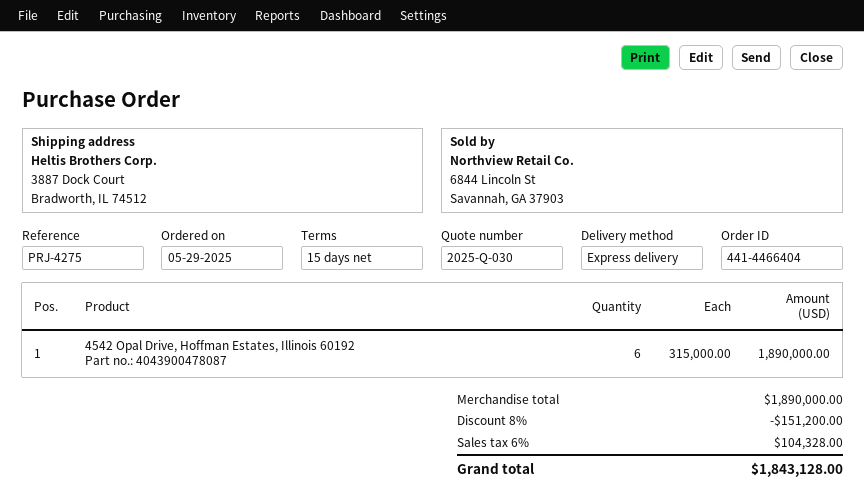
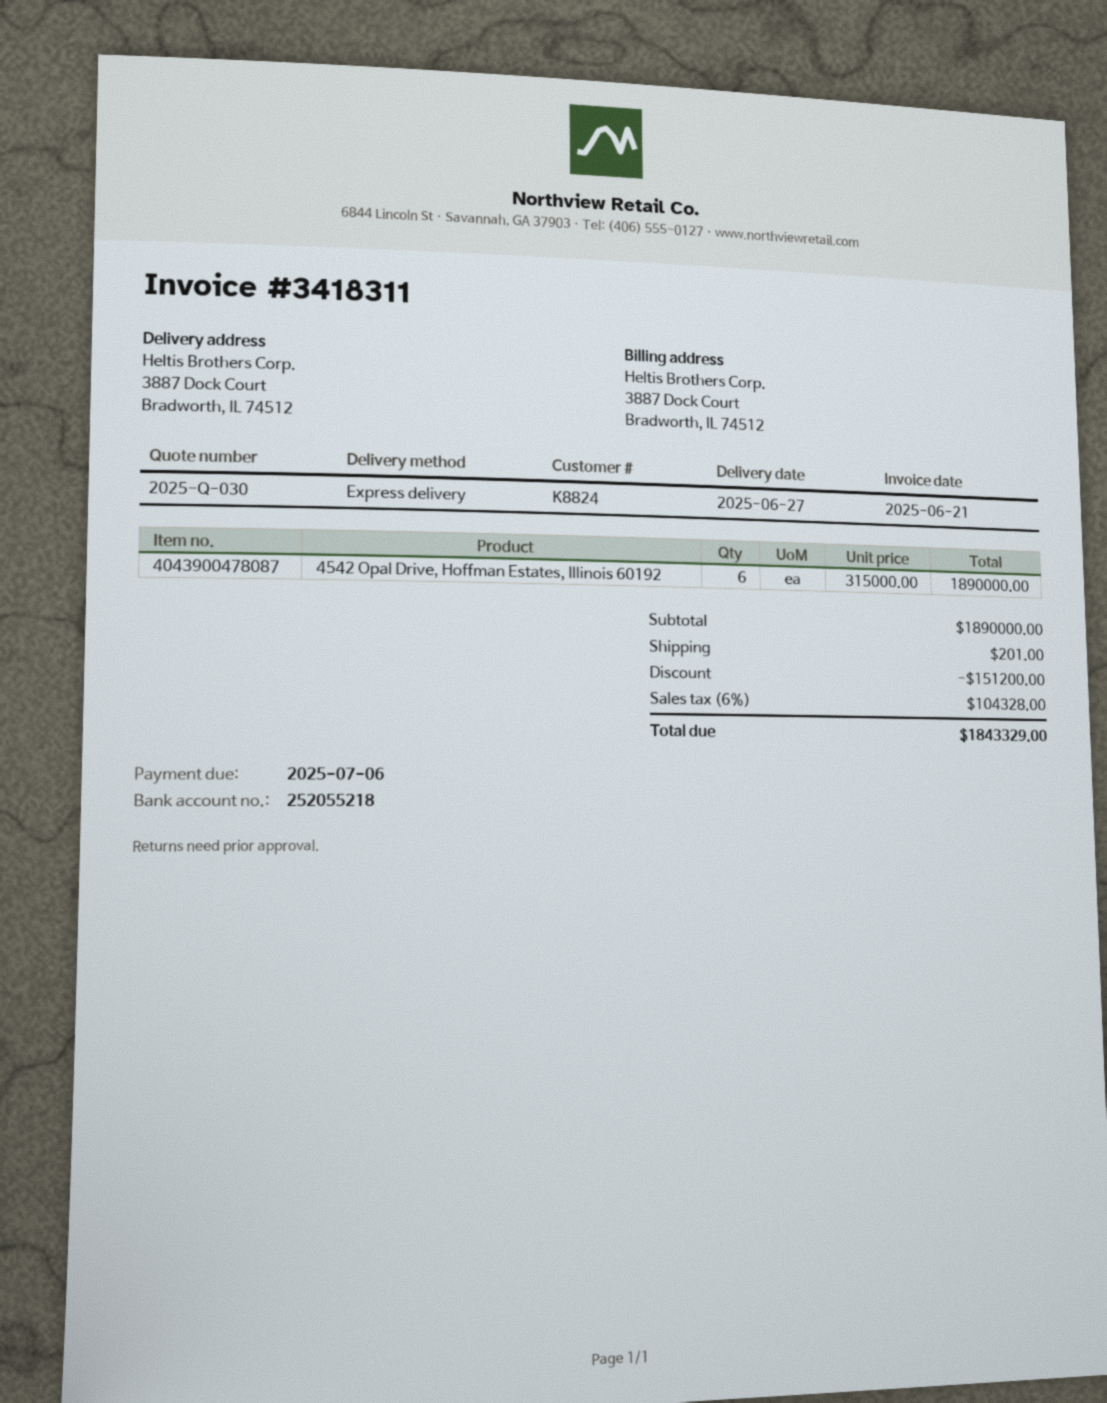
shipping: none -> 201.00
total: 1843128.00 -> 1843329.00

